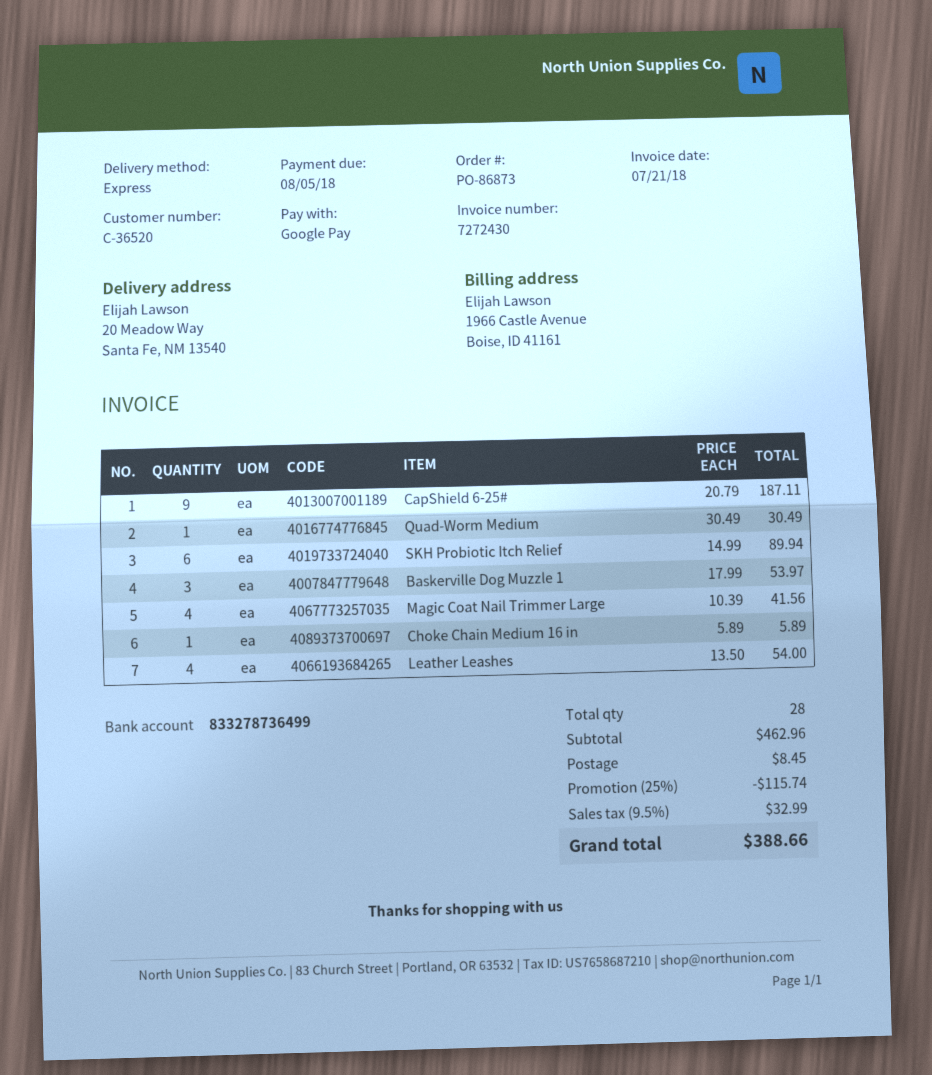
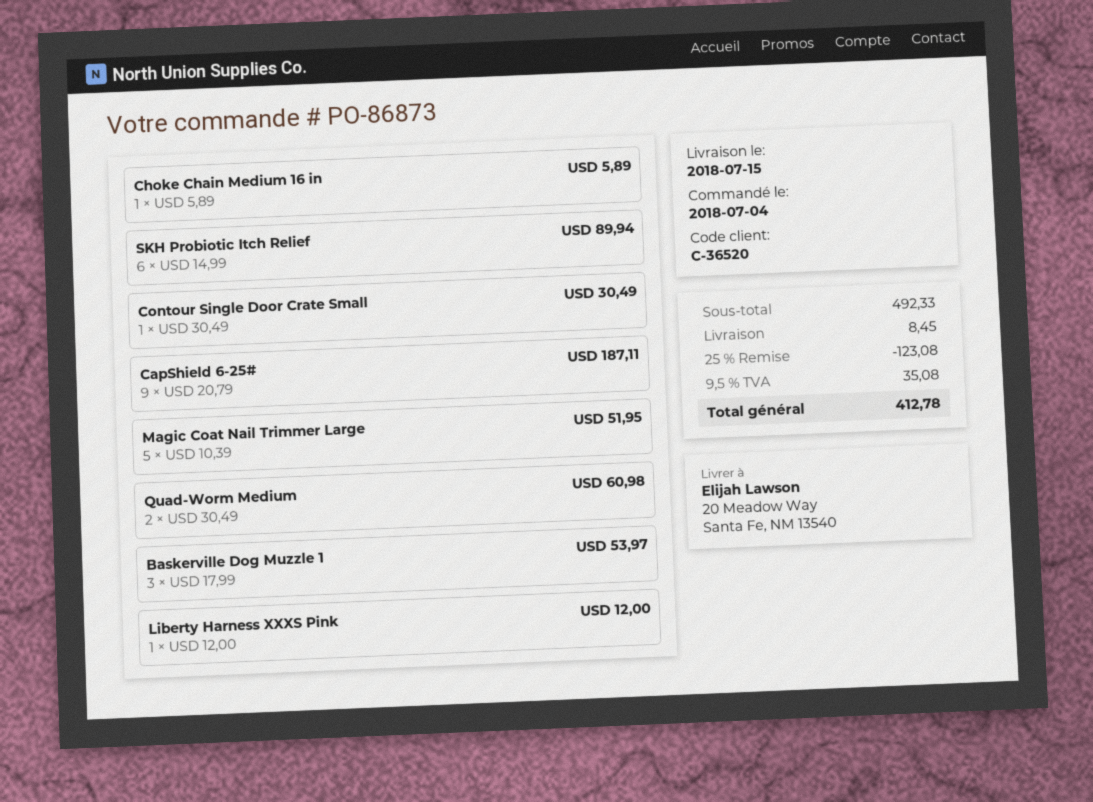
Quad-Worm Medium: 1 x 30.49 = 30.49 -> 2 x 30.49 = 60.98
Magic Coat Nail Trimmer Large: 4 x 10.39 = 41.56 -> 5 x 10.39 = 51.95
Leather Leashes: 4 x 13.50 = 54.00 -> none
Contour Single Door Crate Small: none -> 1 x 30.49 = 30.49
Liberty Harness XXXS Pink: none -> 1 x 12.00 = 12.00
subtotal: 462.96 -> 492.33
discount: 25% = 115.74 -> 25% = 123.08
tax: 9.5% = 32.99 -> 9.5% = 35.08
total: 388.66 -> 412.78

